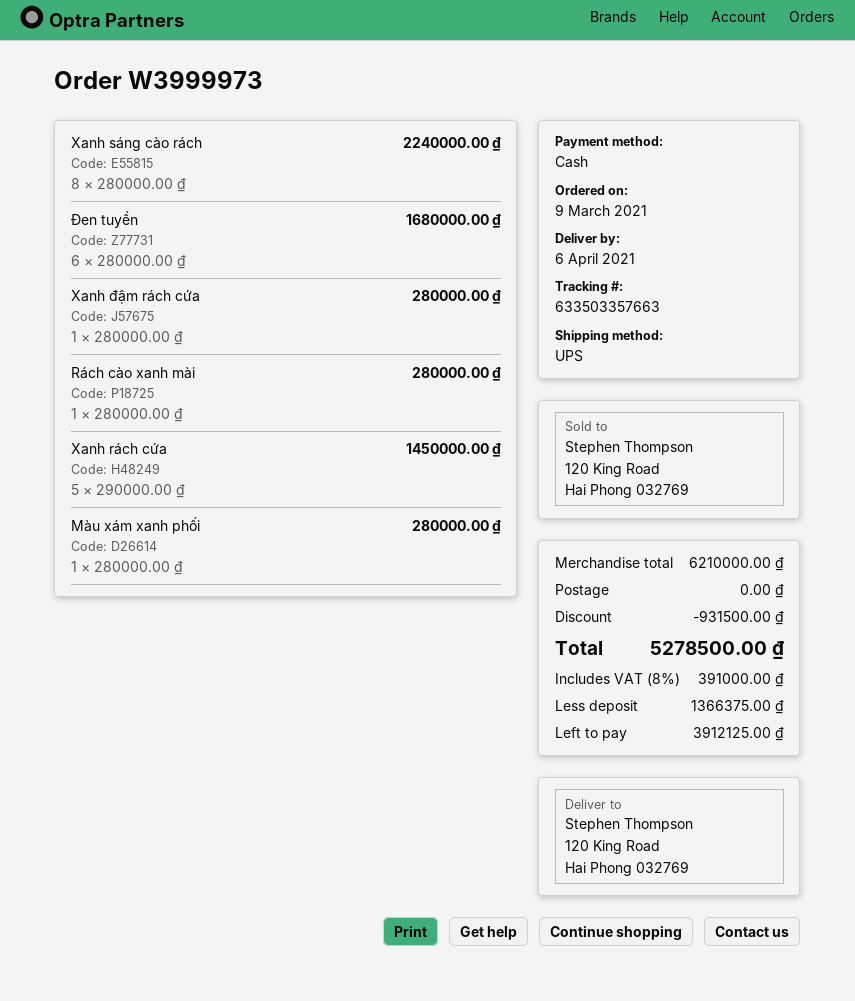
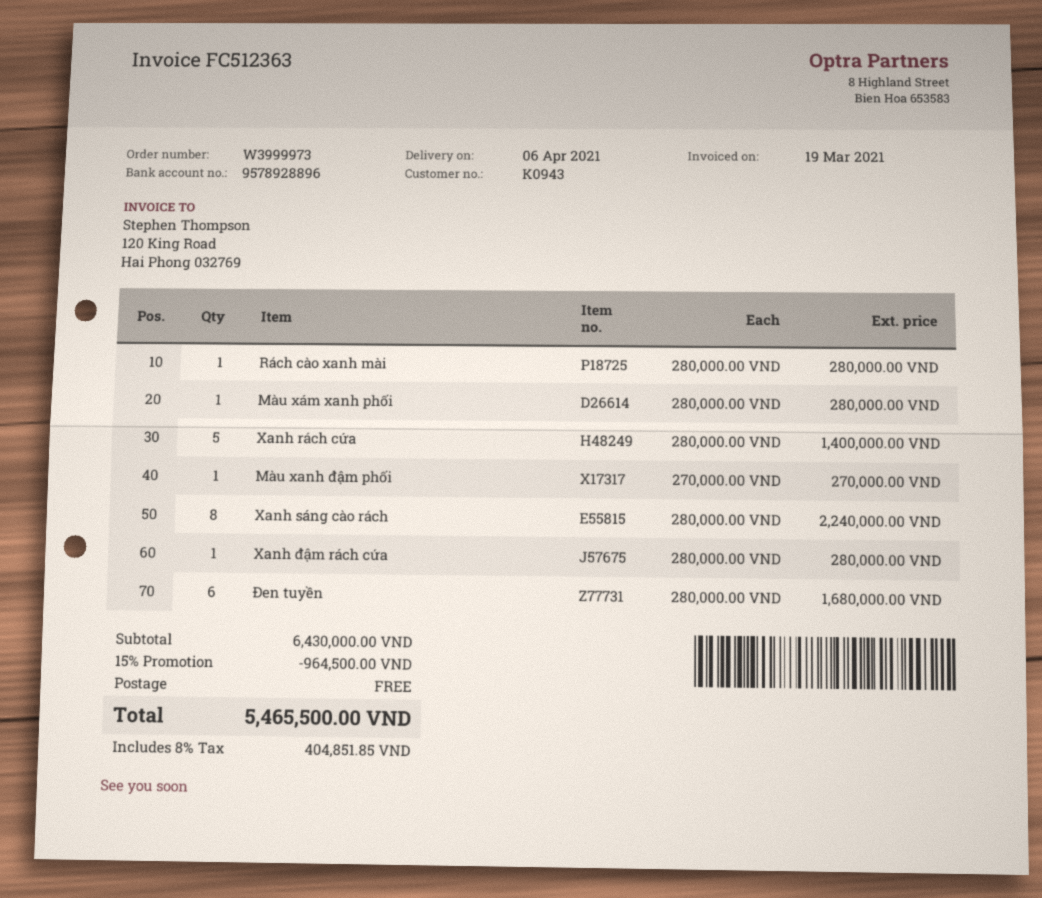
Xanh rách cứa: 5 x 290000.00 = 1450000.00 -> 5 x 280000.00 = 1400000.00
Màu xanh đậm phối: none -> 1 x 270000.00 = 270000.00
subtotal: 6210000.00 -> 6430000.00
discount: 931500.00 -> 964500.00
tax: 8% = 391000.00 -> 8% = 404851.85
total: 5278500.00 -> 5465500.00

